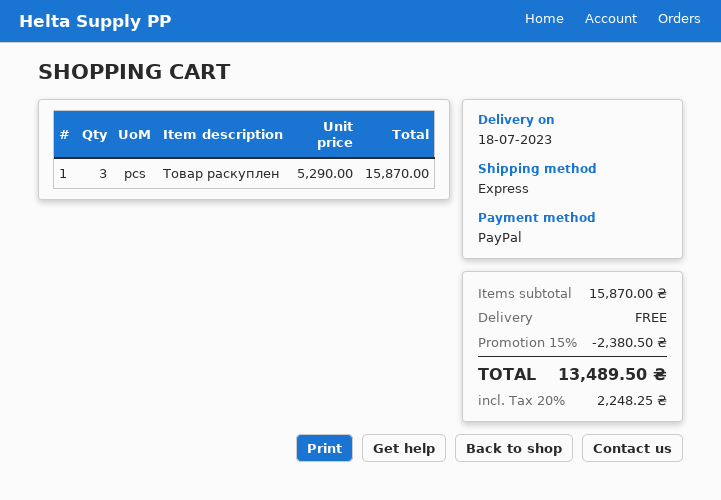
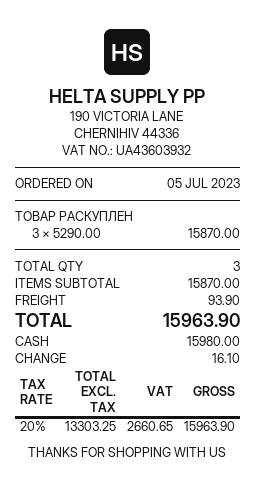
payment method: PayPal -> cash
discount: 15% = 2380.50 -> none
shipping: 0.00 -> 93.90
tax: 20% = 2248.25 -> 20% = 2660.65
total: 13489.50 -> 15963.90

